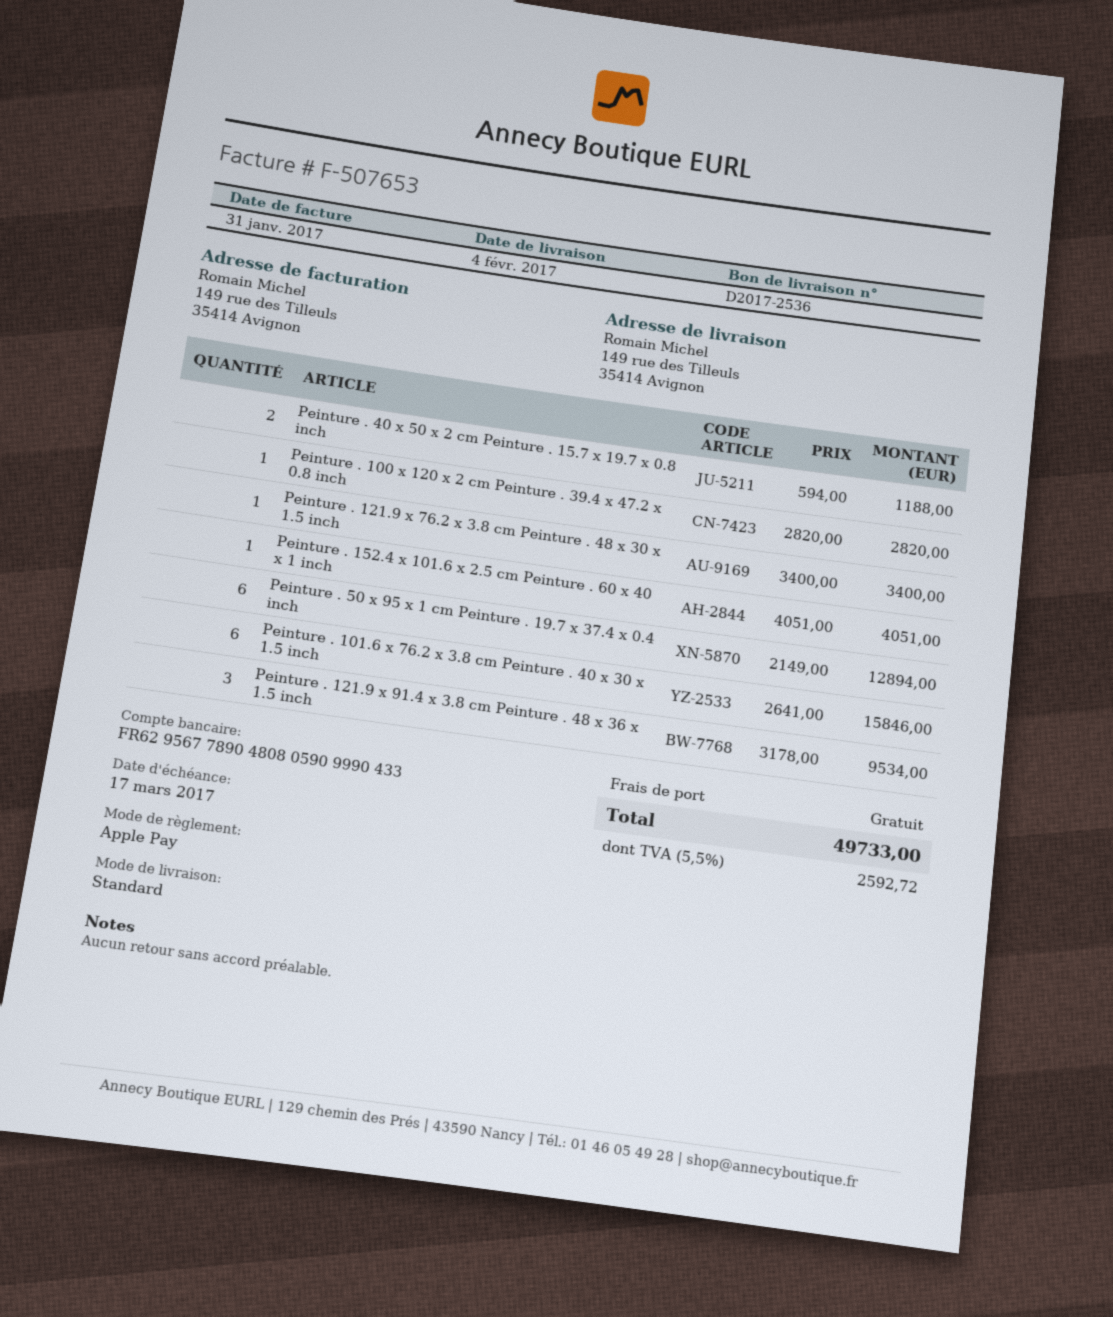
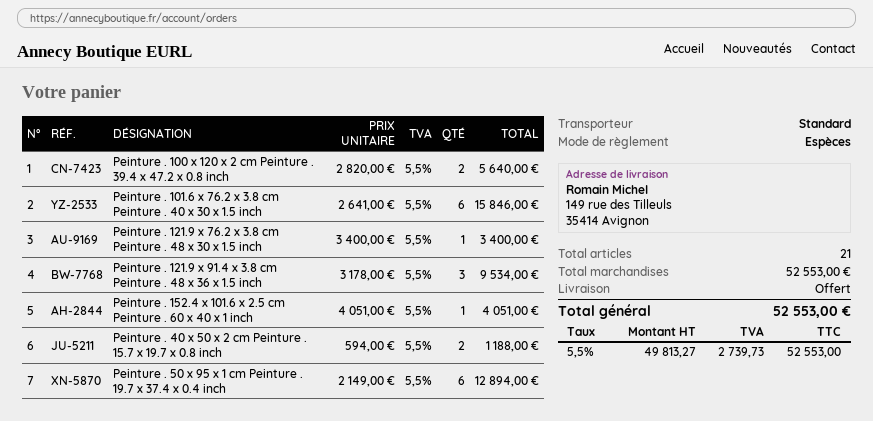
payment method: Apple Pay -> cash
Peinture . 100 x 120 x 2 cm Peinture . 39.4 x 47.2 x 0.8 inch: 1 x 2820.00 = 2820.00 -> 2 x 2820.00 = 5640.00
tax: 5.5% = 2592.72 -> 5.5% = 2739.73
total: 49733.00 -> 52553.00

